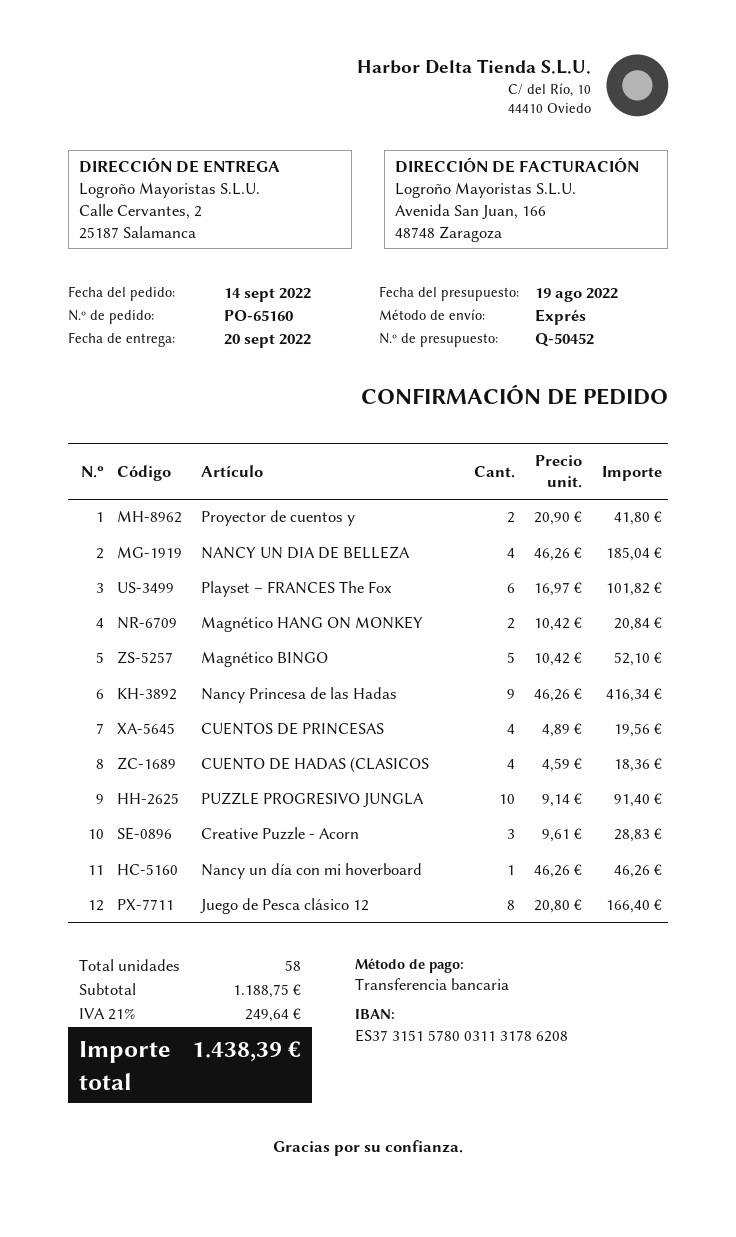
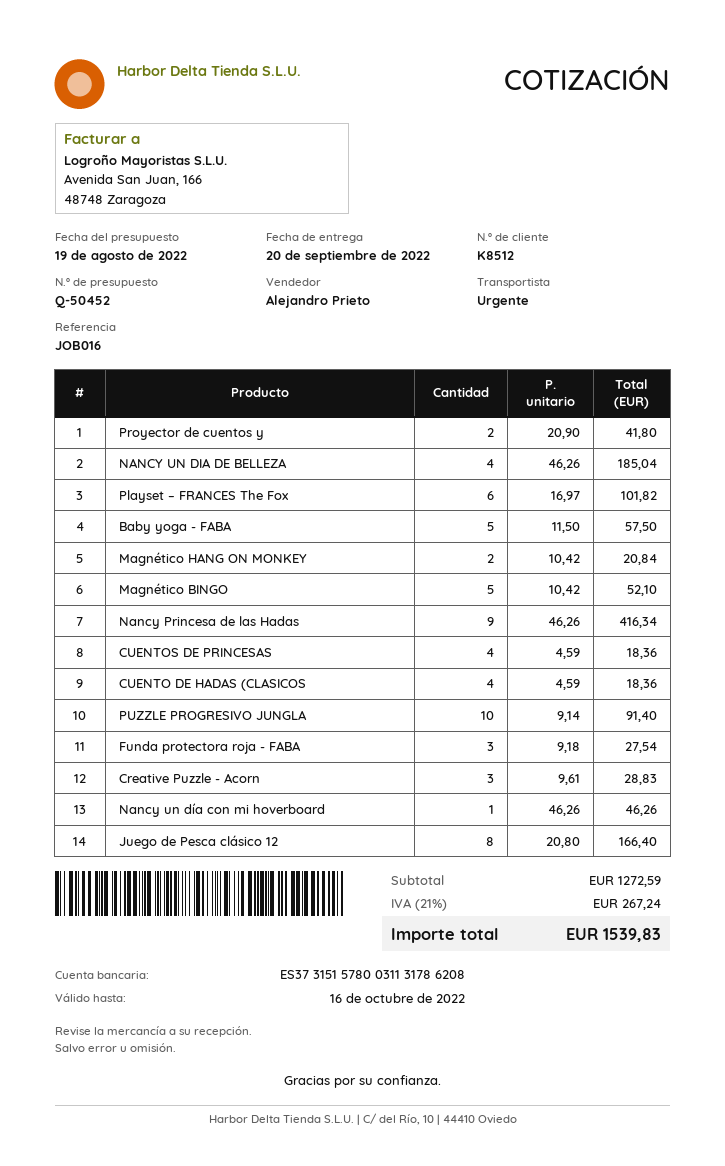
CUENTOS DE PRINCESAS: 4 x 4.89 = 19.56 -> 4 x 4.59 = 18.36
Baby yoga - FABA: none -> 5 x 11.50 = 57.50
Funda protectora roja - FABA: none -> 3 x 9.18 = 27.54
subtotal: 1188.75 -> 1272.59
tax: 21% = 249.64 -> 21% = 267.24
total: 1438.39 -> 1539.83

